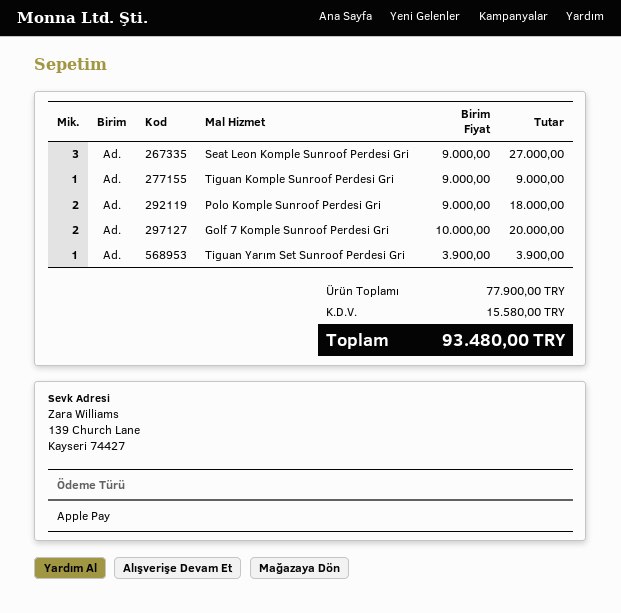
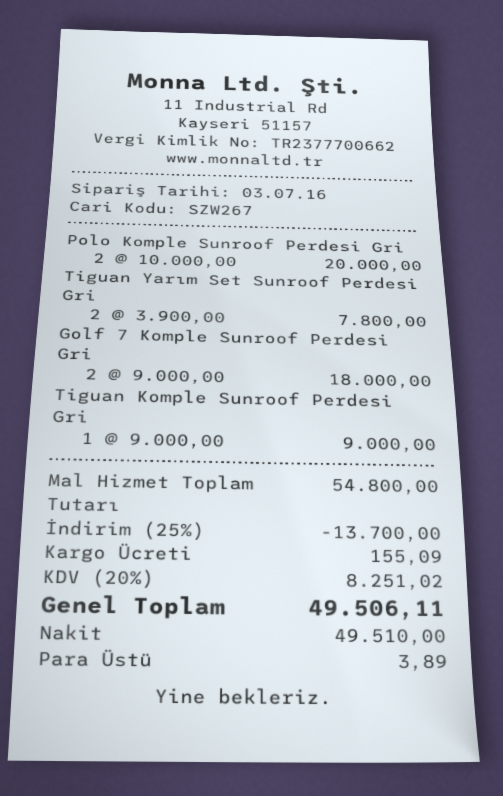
payment method: Apple Pay -> cash
Seat Leon Komple Sunroof Perdesi Gri: 3 x 9000.00 = 27000.00 -> none
Polo Komple Sunroof Perdesi Gri: 2 x 9000.00 = 18000.00 -> 2 x 10000.00 = 20000.00
Golf 7 Komple Sunroof Perdesi Gri: 2 x 10000.00 = 20000.00 -> 2 x 9000.00 = 18000.00
Tiguan Yarım Set Sunroof Perdesi Gri: 1 x 3900.00 = 3900.00 -> 2 x 3900.00 = 7800.00
subtotal: 77900.00 -> 54800.00
discount: none -> 25% = 13700.00
shipping: none -> 155.09
tax: 15580.00 -> 8251.02
total: 93480.00 -> 49506.11

